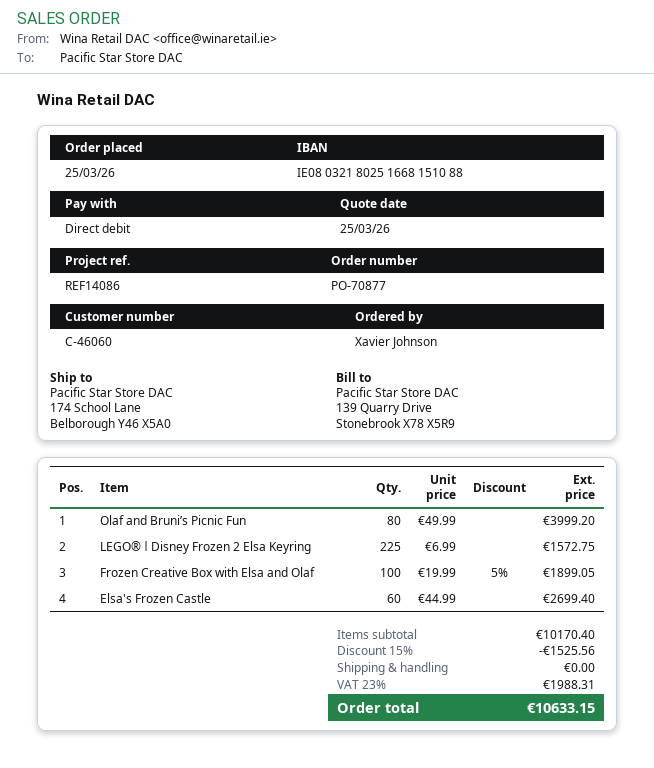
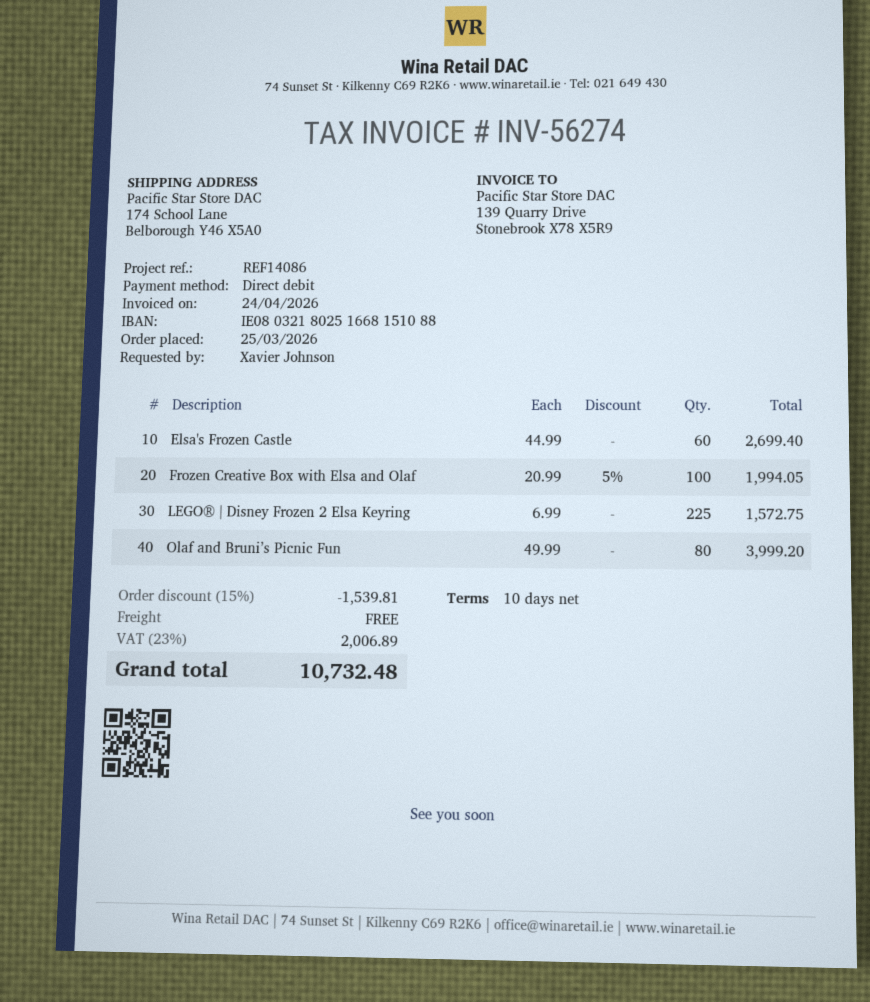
Frozen Creative Box with Elsa and Olaf: 100 x 19.99 - 5% = 1899.05 -> 100 x 20.99 - 5% = 1994.05
discount: 15% = 1525.56 -> 15% = 1539.81
tax: 23% = 1988.31 -> 23% = 2006.89
total: 10633.15 -> 10732.48

